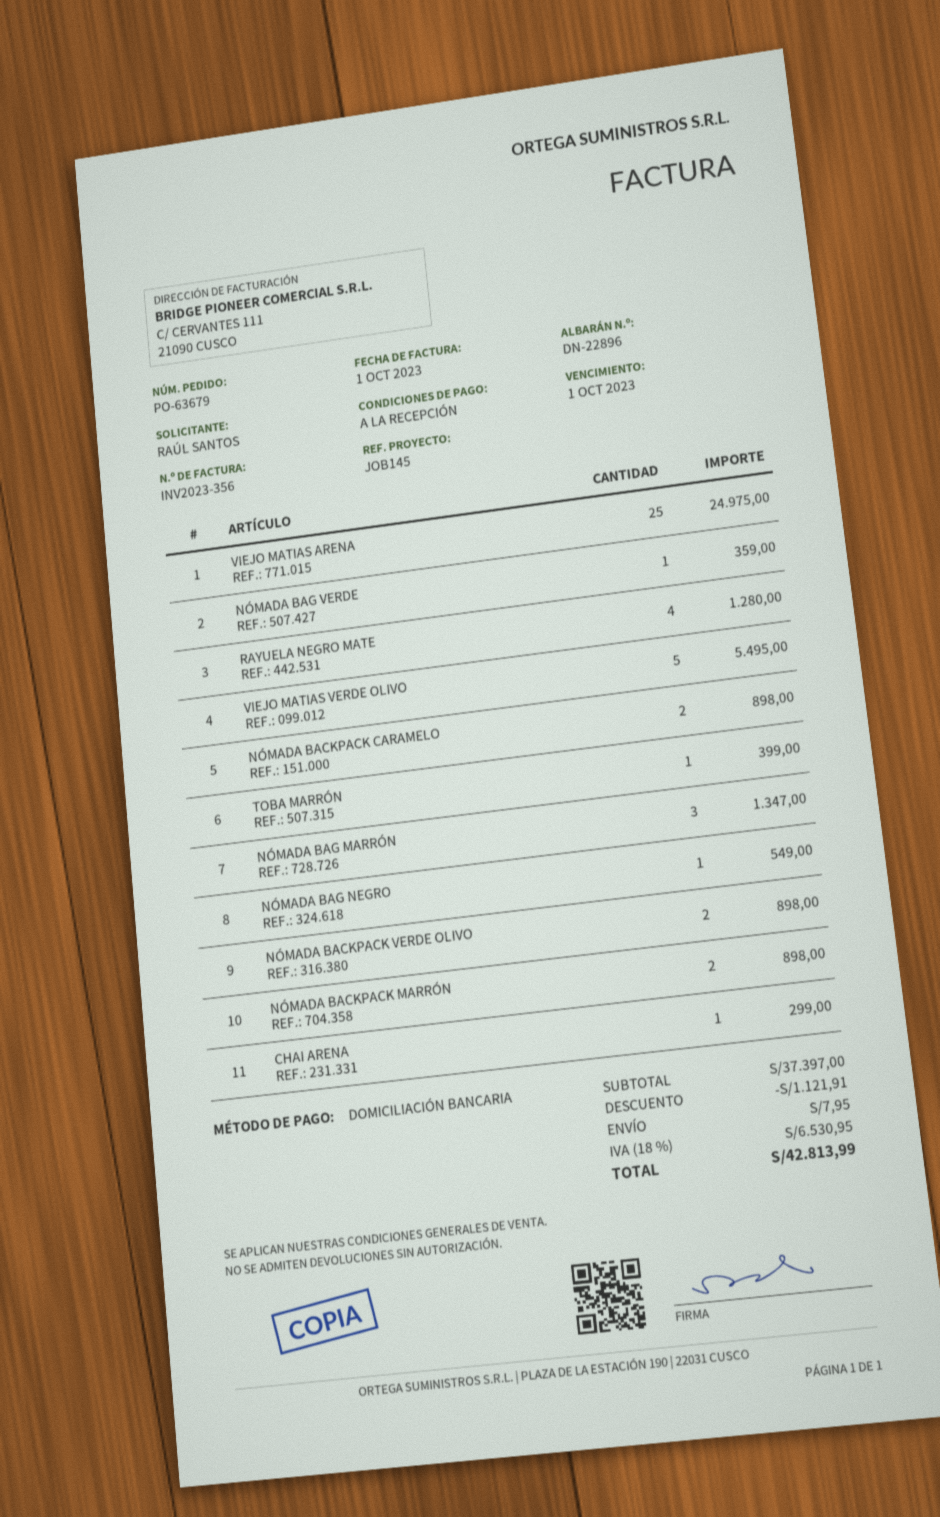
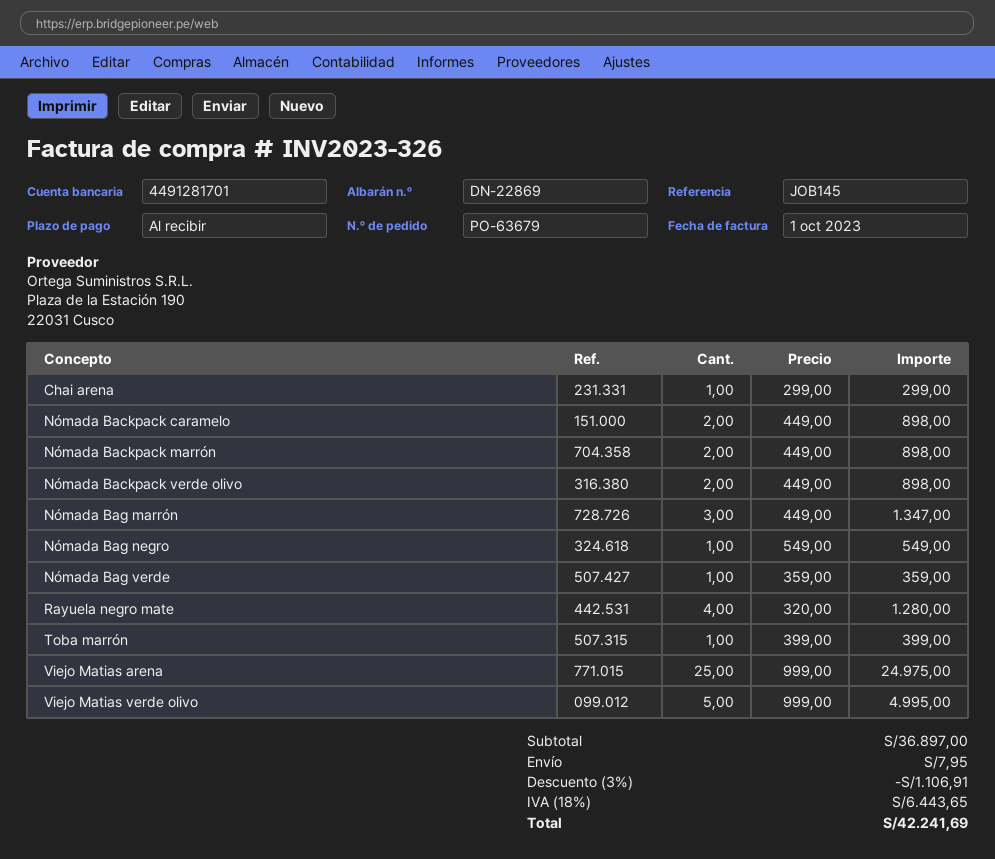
delivery note number: DN-22896 -> DN-22869
invoice number: INV2023-356 -> INV2023-326
VIEJO MATIAS VERDE OLIVO: 5 for 5495.00 -> 5 for 4995.00
subtotal: 37397.00 -> 36897.00
discount: 1121.91 -> 1106.91
tax: 18% = 6530.95 -> 18% = 6443.65
total: 42813.99 -> 42241.69

